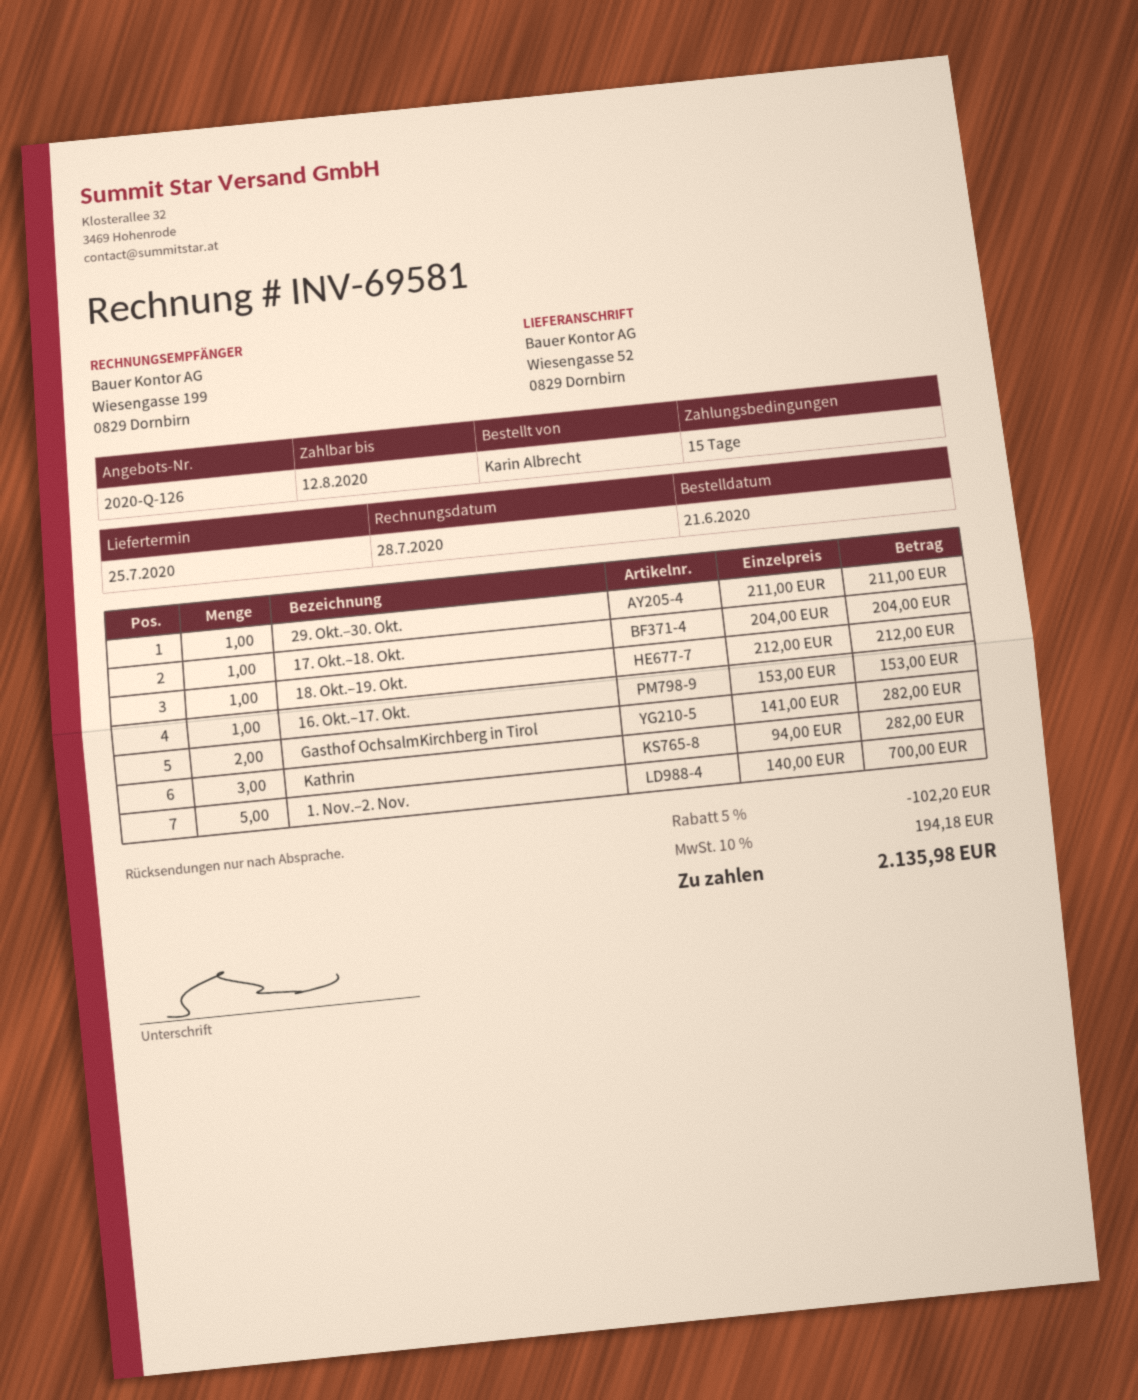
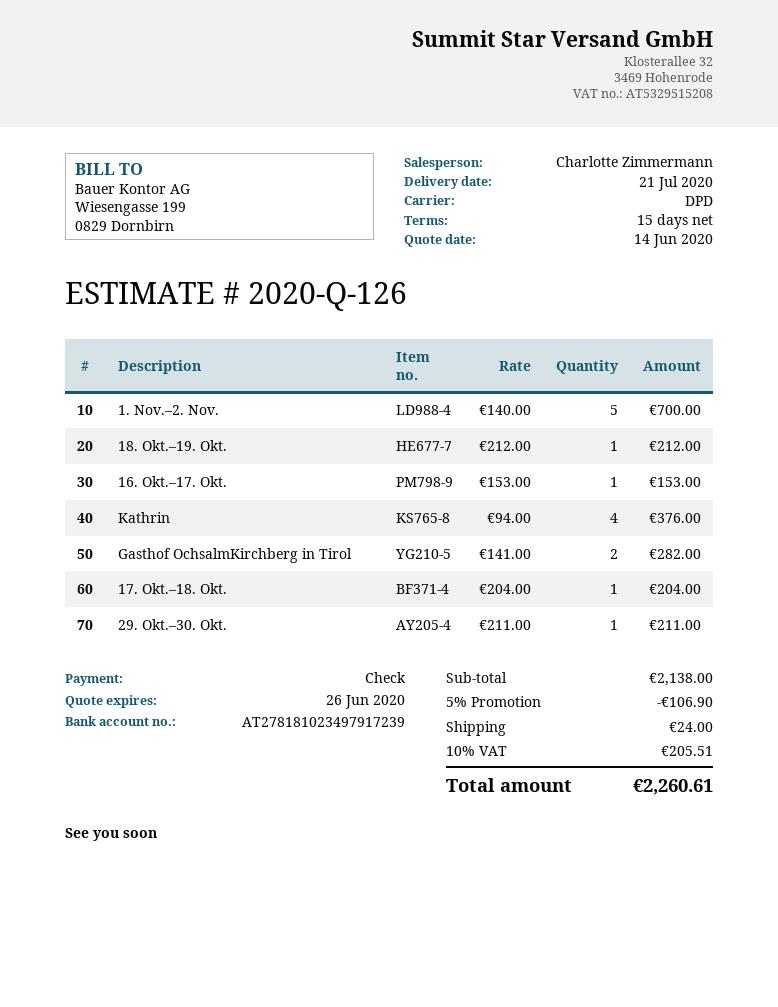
delivery date: 2020-07-25 -> 2020-07-21
Kathrin: 3 x 94.00 = 282.00 -> 4 x 94.00 = 376.00
discount: 5% = 102.20 -> 5% = 106.90
shipping: none -> 24.00
tax: 10% = 194.18 -> 10% = 205.51
total: 2135.98 -> 2260.61

